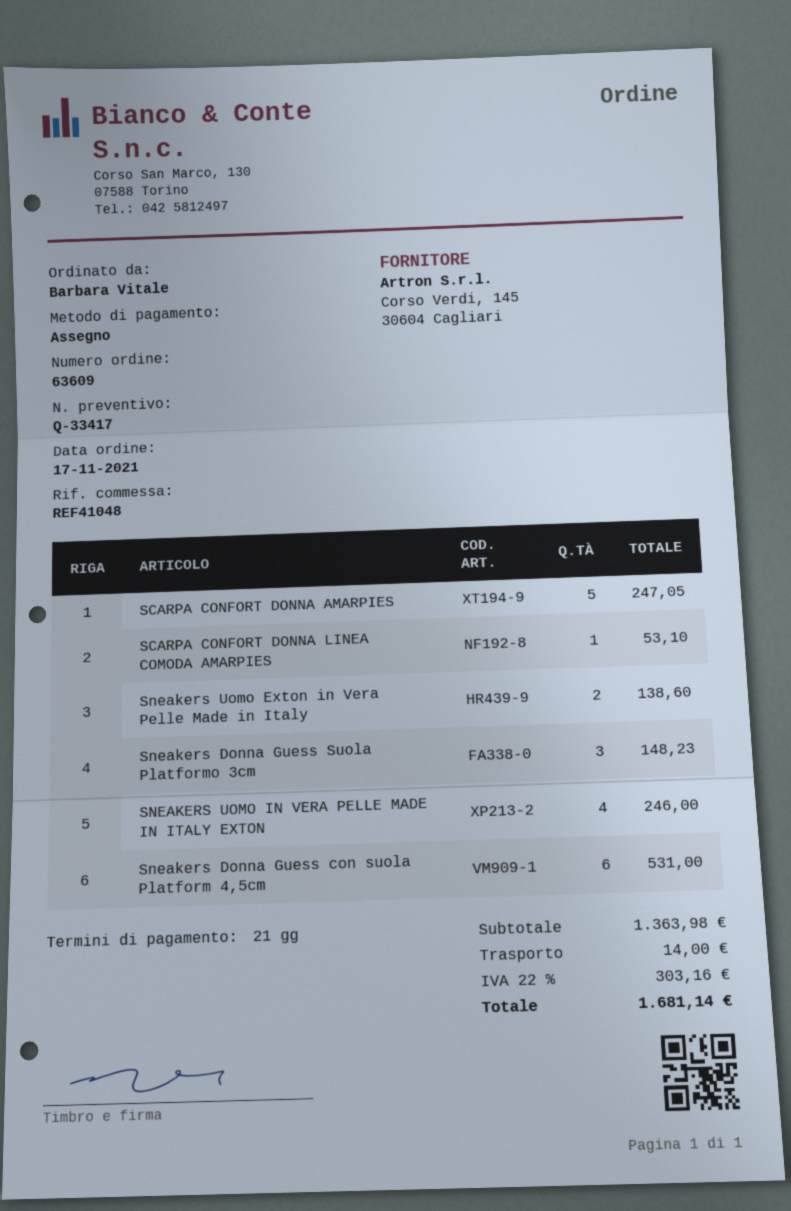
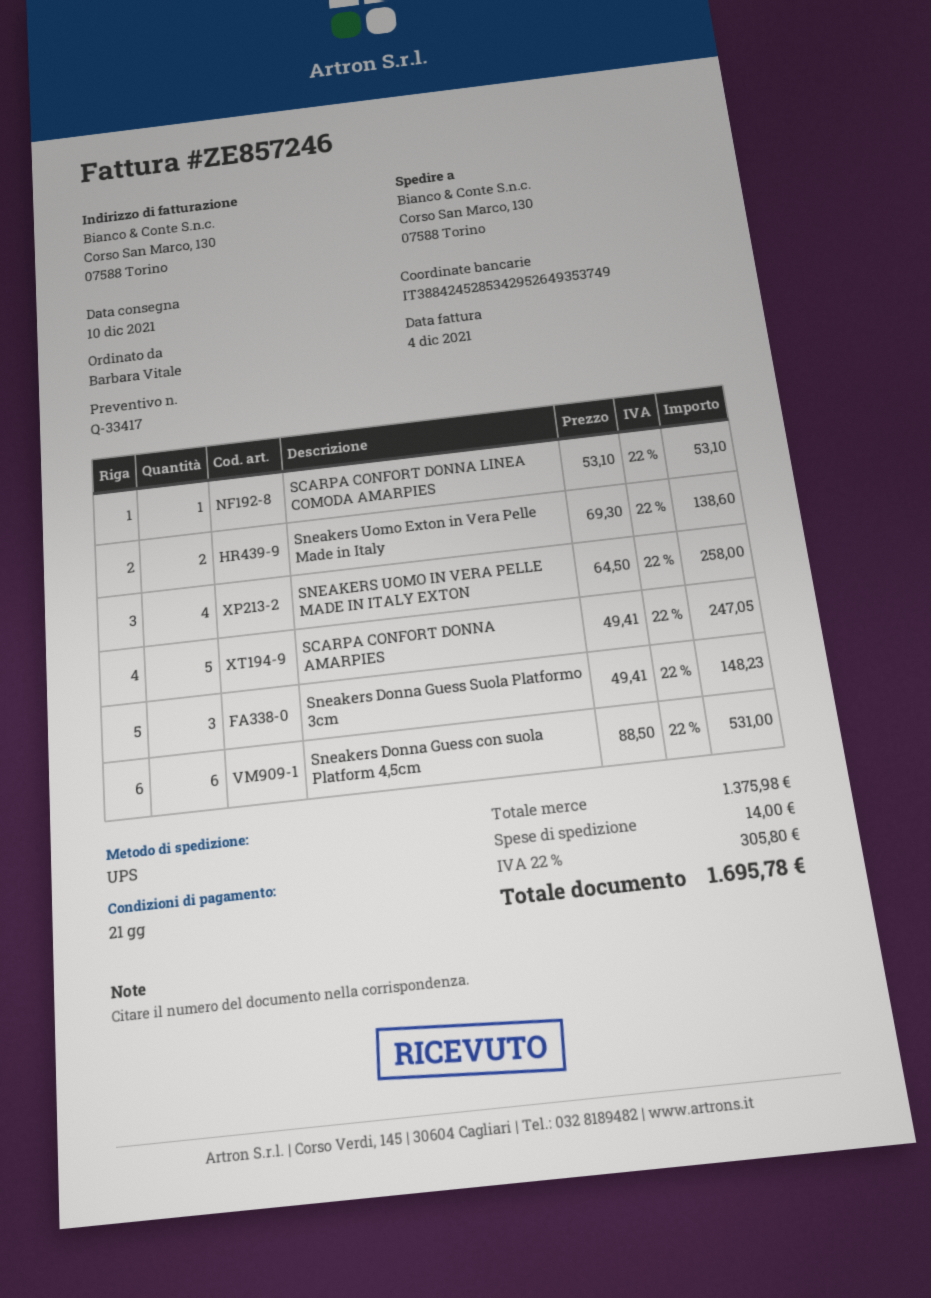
SNEAKERS UOMO IN VERA PELLE MADE IN ITALY EXTON: 4 for 246.00 -> 4 for 258.00
subtotal: 1363.98 -> 1375.98
tax: 22% = 303.16 -> 22% = 305.80
total: 1681.14 -> 1695.78

